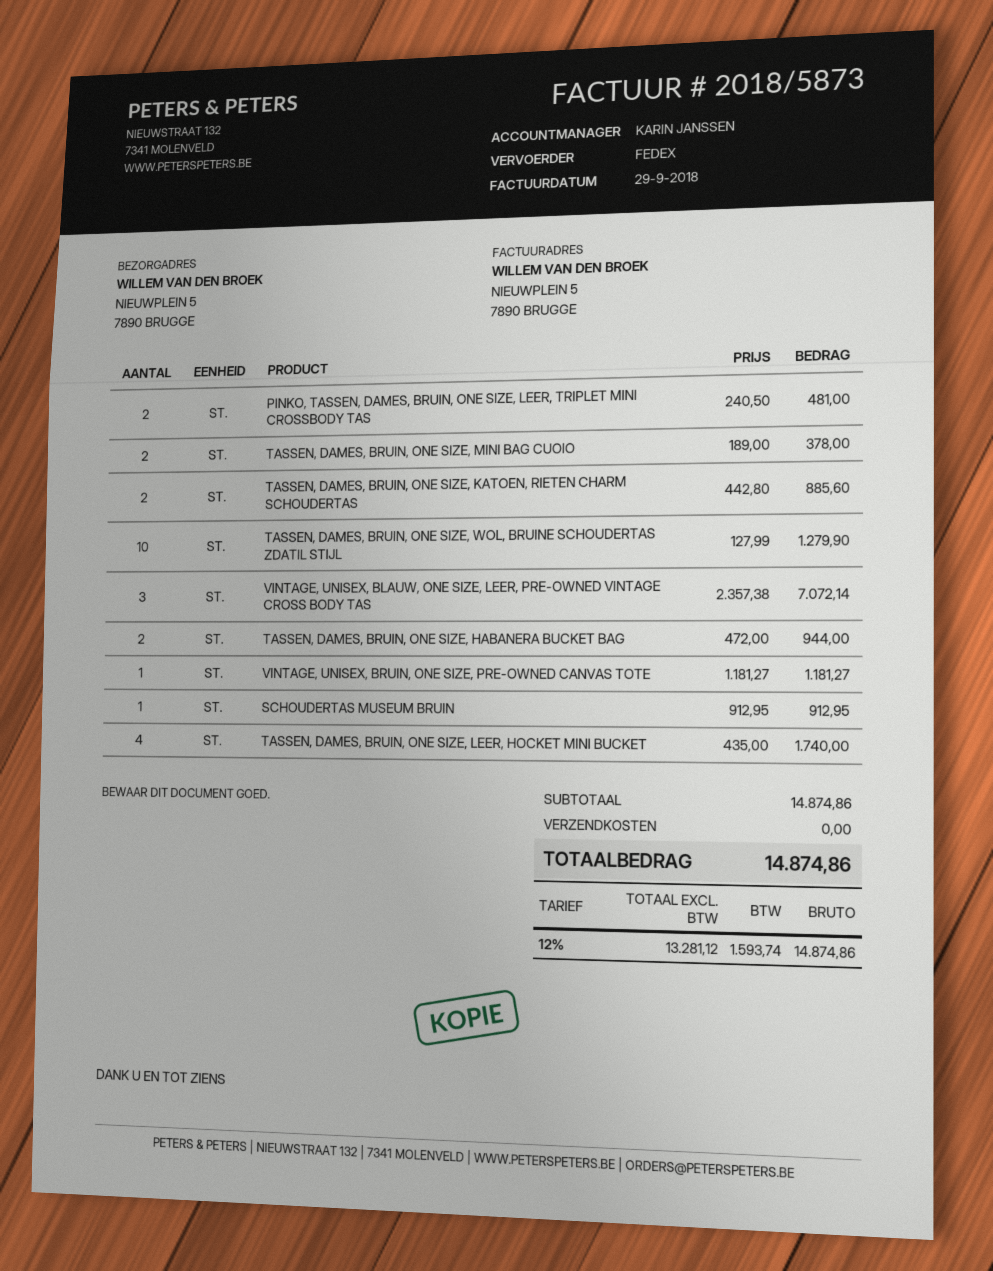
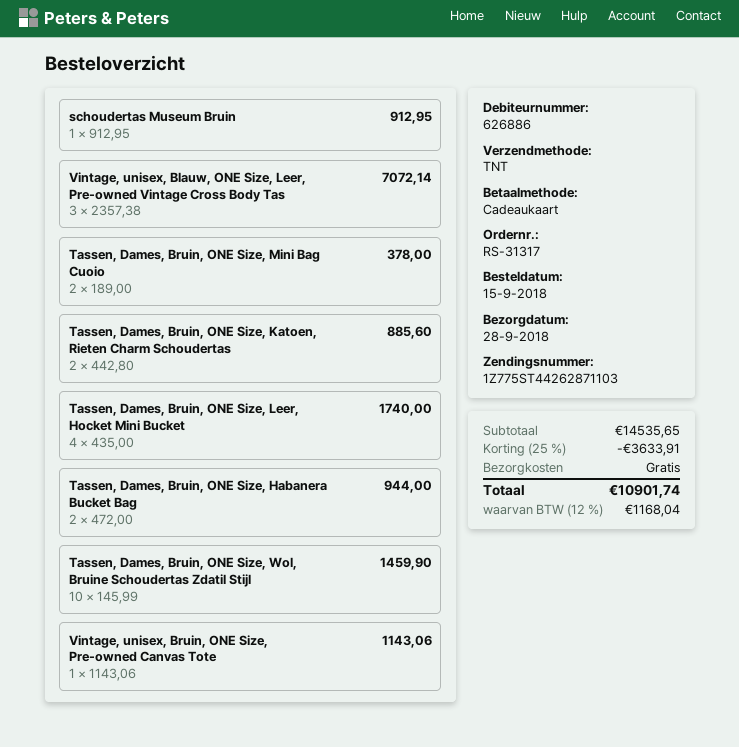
shipping method: FedEx -> TNT
PINKO, TASSEN, DAMES, BRUIN, ONE SIZE, LEER, TRIPLET MINI CROSSBODY TAS: 2 x 240.50 = 481.00 -> none
TASSEN, DAMES, BRUIN, ONE SIZE, WOL, BRUINE SCHOUDERTAS ZDATIL STIJL: 10 x 127.99 = 1279.90 -> 10 x 145.99 = 1459.90
VINTAGE, UNISEX, BRUIN, ONE SIZE, PRE-OWNED CANVAS TOTE: 1 x 1181.27 = 1181.27 -> 1 x 1143.06 = 1143.06
subtotal: 14874.86 -> 14535.65
discount: none -> 25% = 3633.91
tax: 12% = 1593.74 -> 12% = 1168.04
total: 14874.86 -> 10901.74

